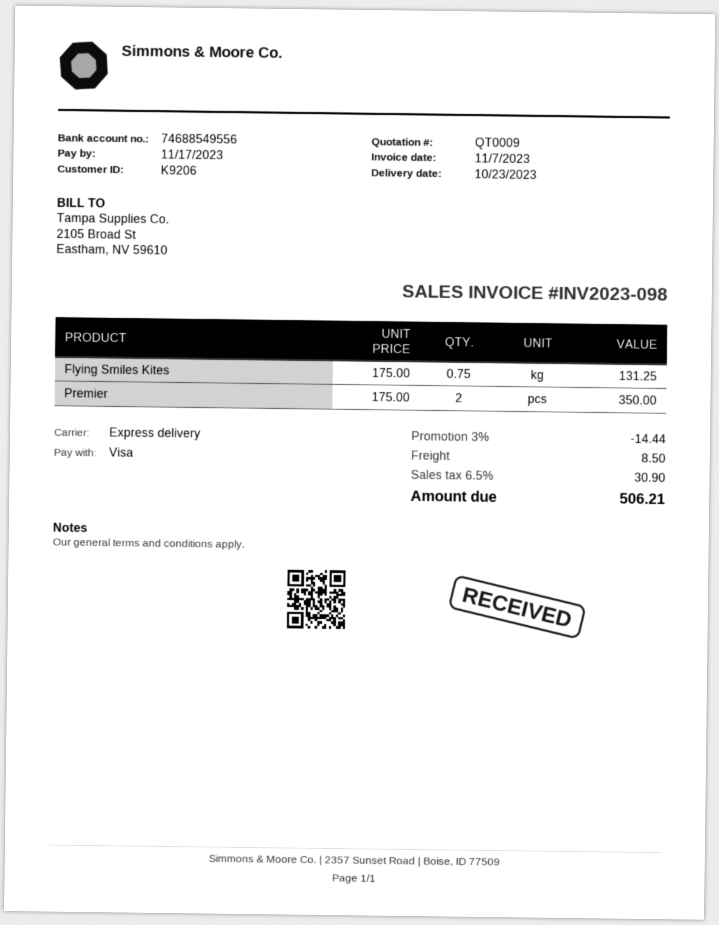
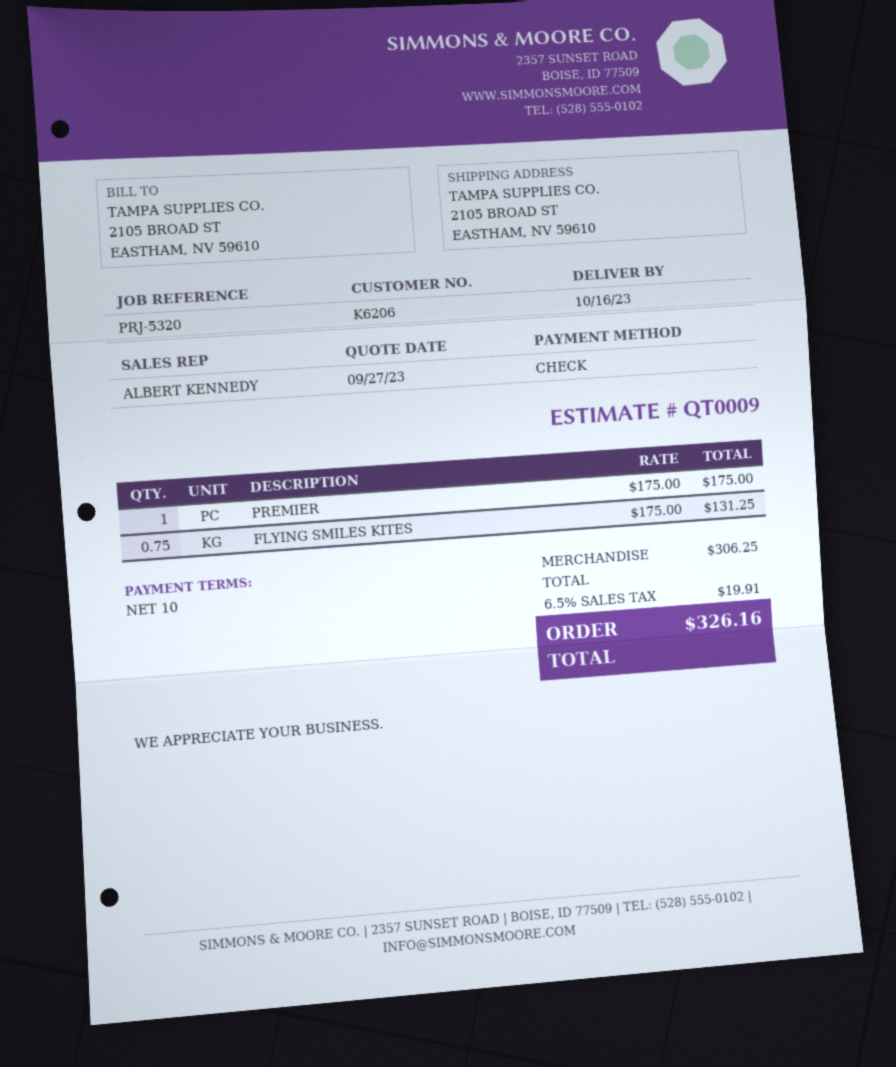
delivery date: 2023-10-23 -> 2023-10-16
customer number: K9206 -> K6206
payment method: Visa -> cheque
Premier: 2 x 175.00 = 350.00 -> 1 x 175.00 = 175.00
discount: 3% = 14.44 -> none
shipping: 8.50 -> none
tax: 6.5% = 30.90 -> 6.5% = 19.91
total: 506.21 -> 326.16

